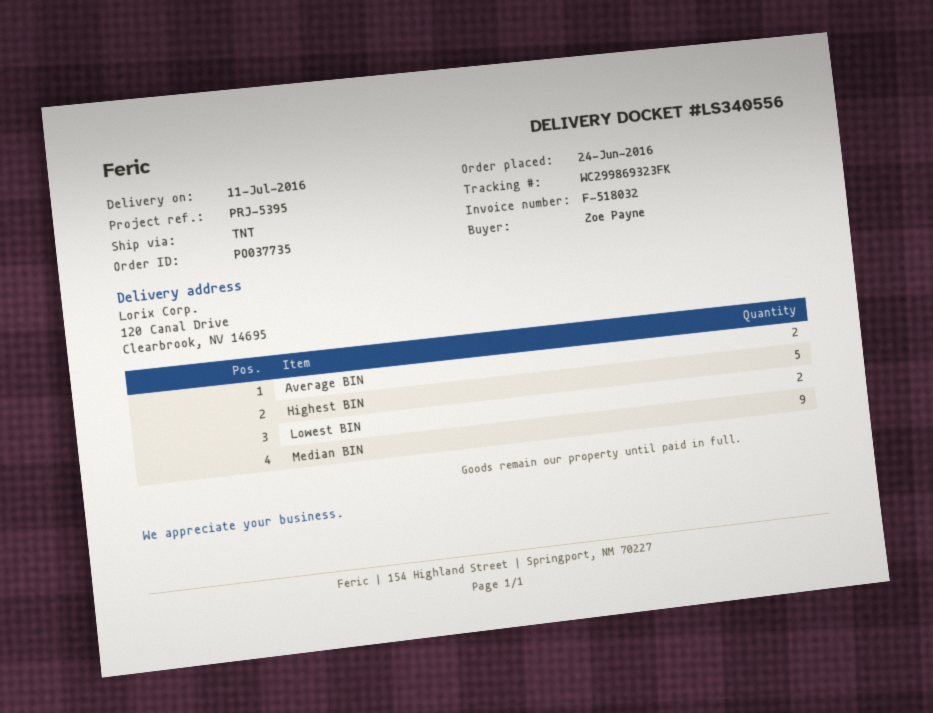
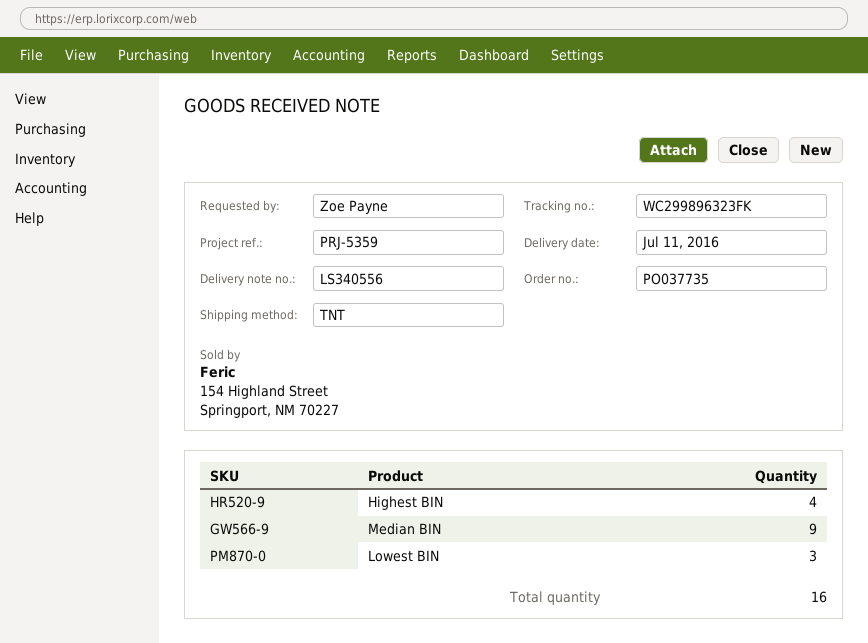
reference: PRJ-5395 -> PRJ-5359
tracking number: WC299869323FK -> WC299896323FK
Average BIN: 2 -> none
Highest BIN: 5 -> 4
Lowest BIN: 2 -> 3

